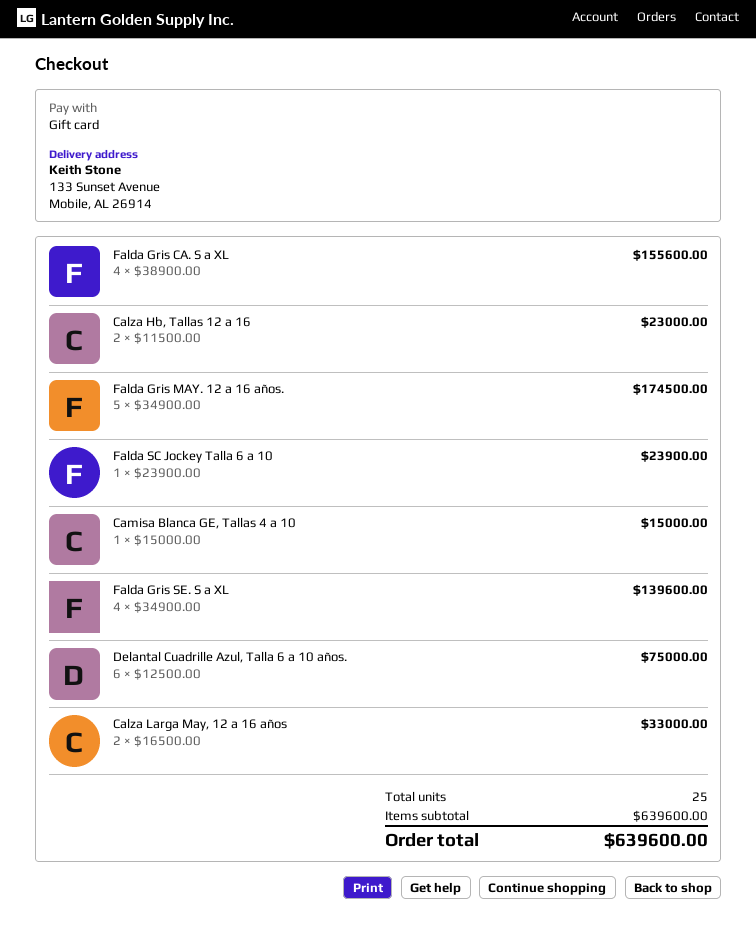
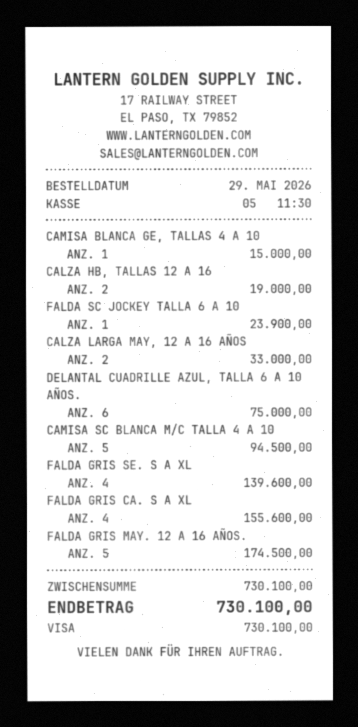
payment method: gift card -> Visa
Calza Hb, Tallas 12 a 16: 2 for 23000.00 -> 2 for 19000.00
CAMISA SC BLANCA M/C TALLA 4 A 10: none -> 5 for 94500.00
subtotal: 639600.00 -> 730100.00
total: 639600.00 -> 730100.00

